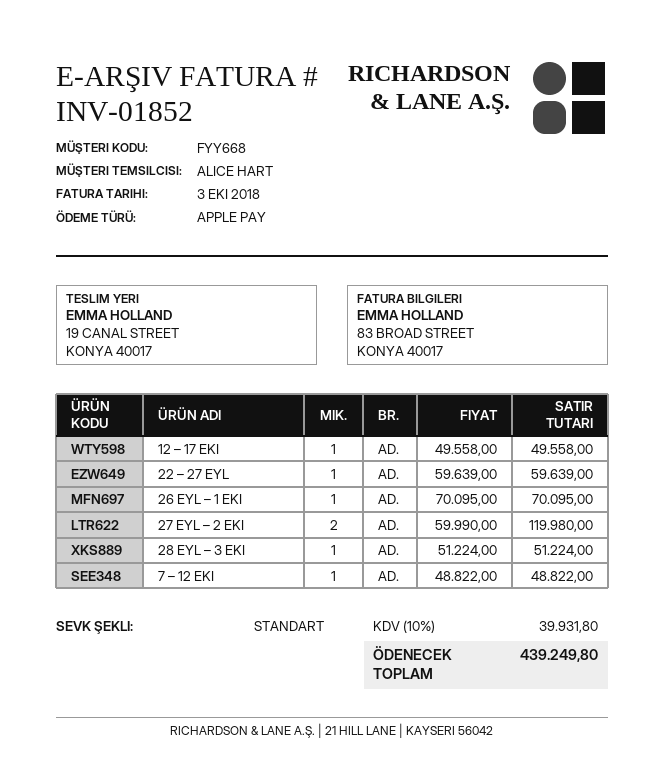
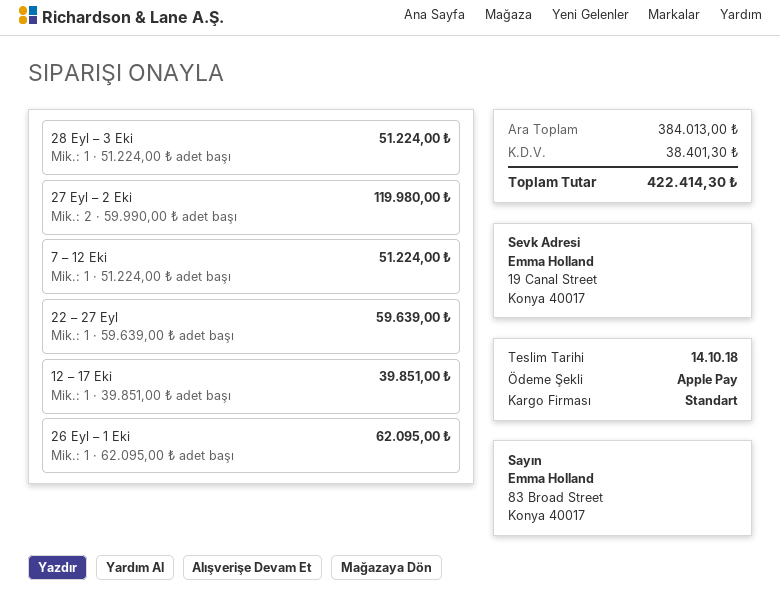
12 – 17 EKI: 1 x 49558.00 = 49558.00 -> 1 x 39851.00 = 39851.00
26 EYL – 1 EKI: 1 x 70095.00 = 70095.00 -> 1 x 62095.00 = 62095.00
7 – 12 EKI: 1 x 48822.00 = 48822.00 -> 1 x 51224.00 = 51224.00
tax: 39931.80 -> 38401.30
total: 439249.80 -> 422414.30

